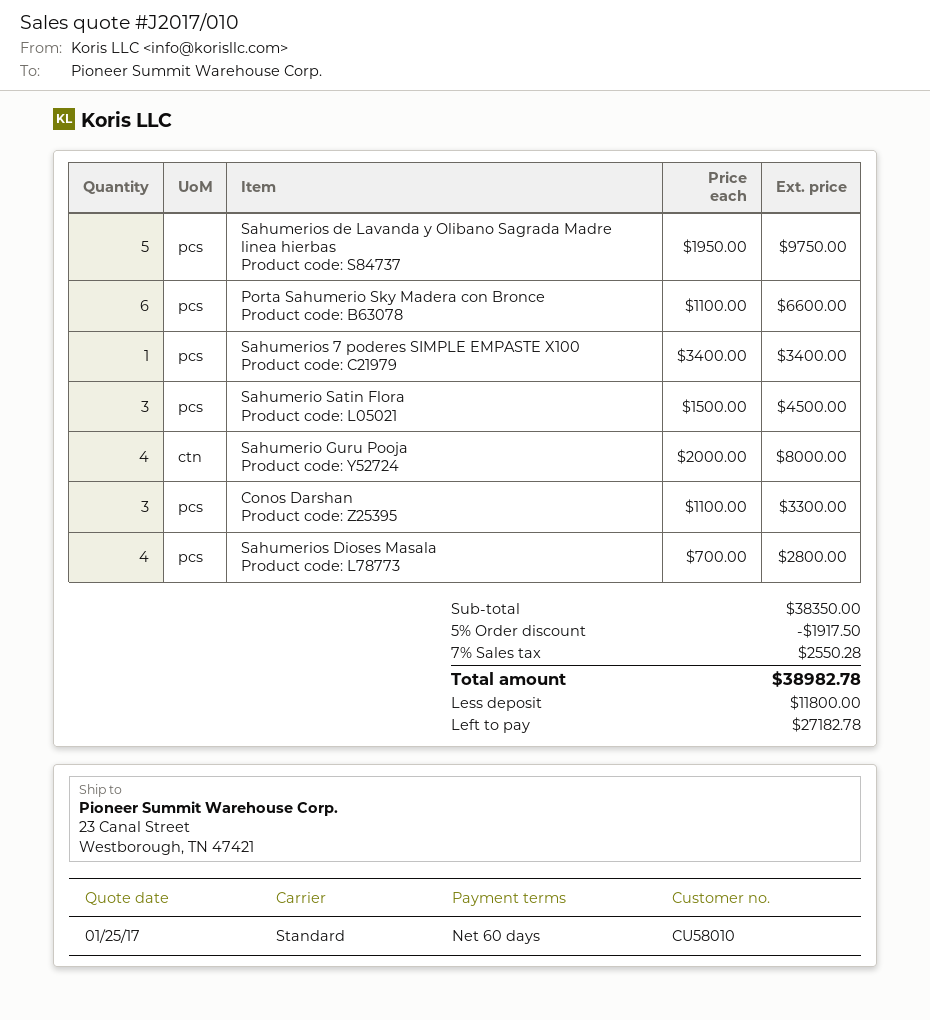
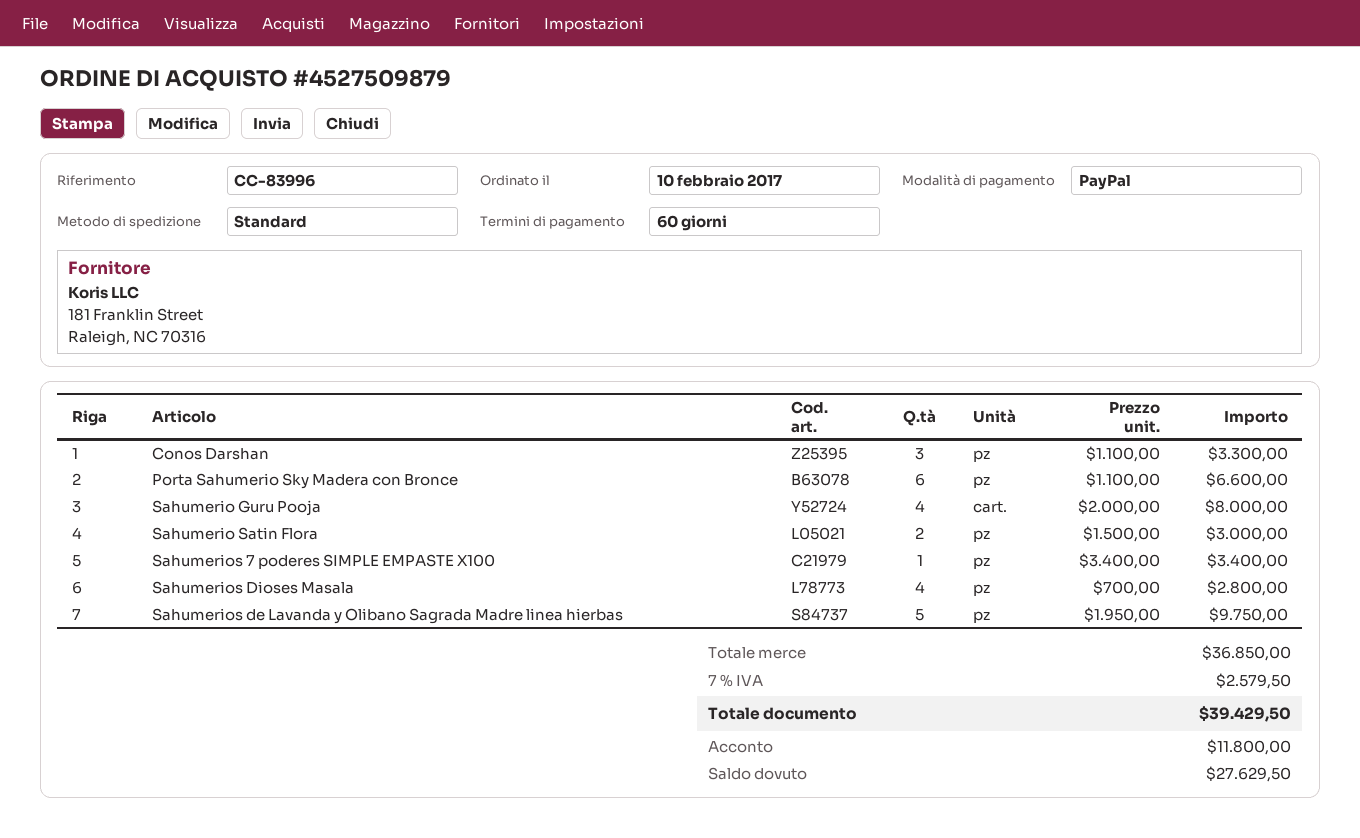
Sahumerio Satin Flora: 3 x 1500.00 = 4500.00 -> 2 x 1500.00 = 3000.00
subtotal: 38350.00 -> 36850.00
discount: 5% = 1917.50 -> none
tax: 7% = 2550.28 -> 7% = 2579.50
total: 38982.78 -> 39429.50
balance: 27182.78 -> 27629.50

